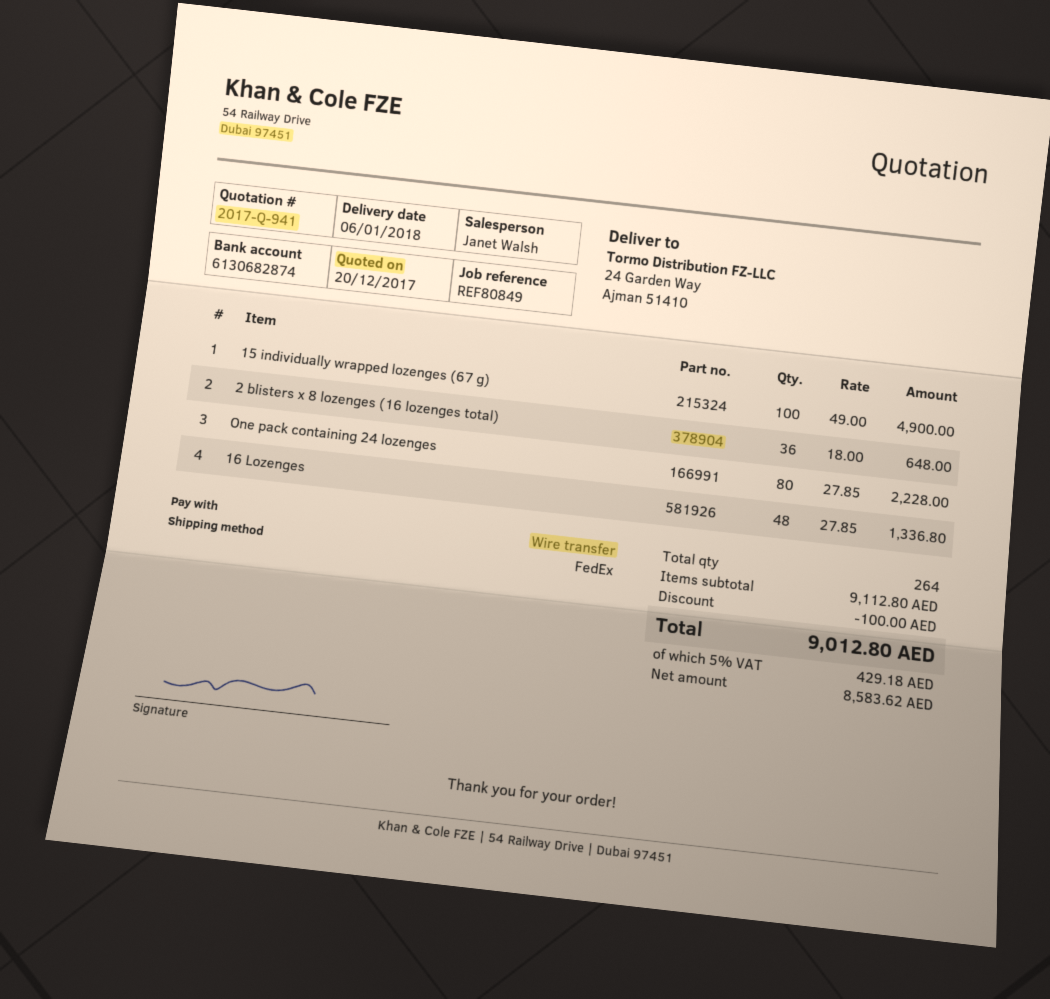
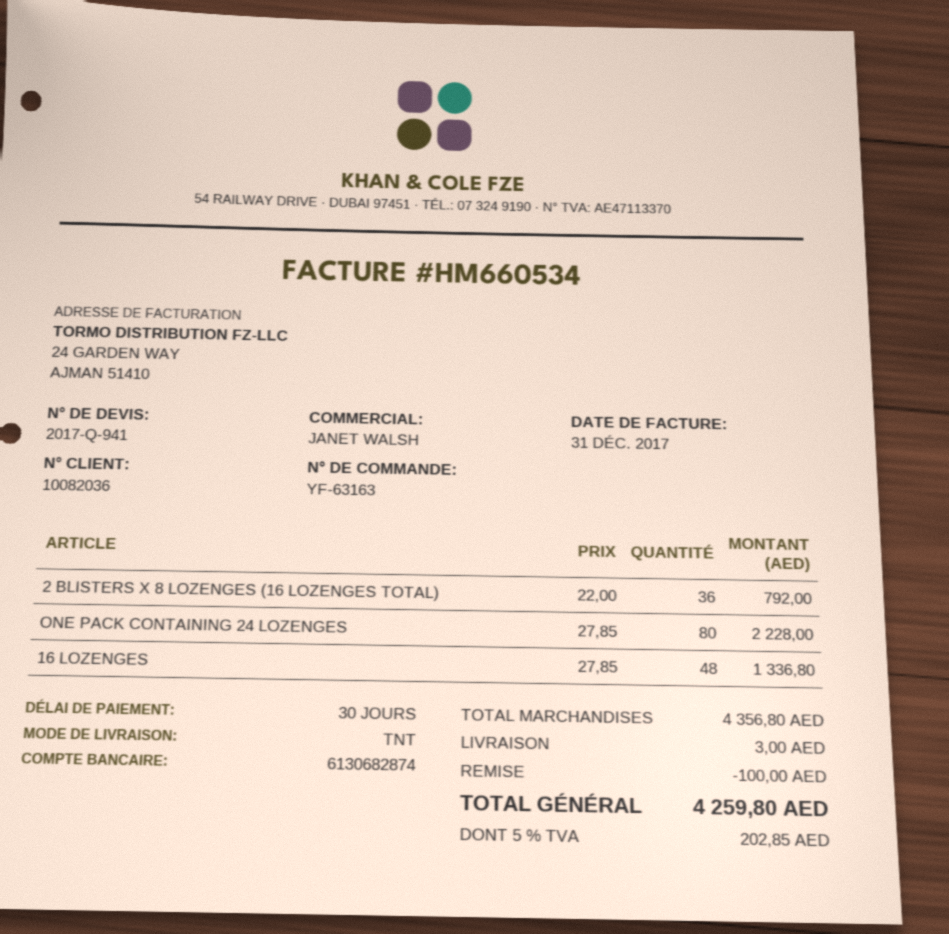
shipping method: FedEx -> TNT
15 individually wrapped lozenges (67 g): 100 x 49.00 = 4900.00 -> none
2 blisters x 8 lozenges (16 lozenges total): 36 x 18.00 = 648.00 -> 36 x 22.00 = 792.00
subtotal: 9112.80 -> 4356.80
shipping: none -> 3.00
tax: 5% = 429.18 -> 5% = 202.85
total: 9012.80 -> 4259.80

